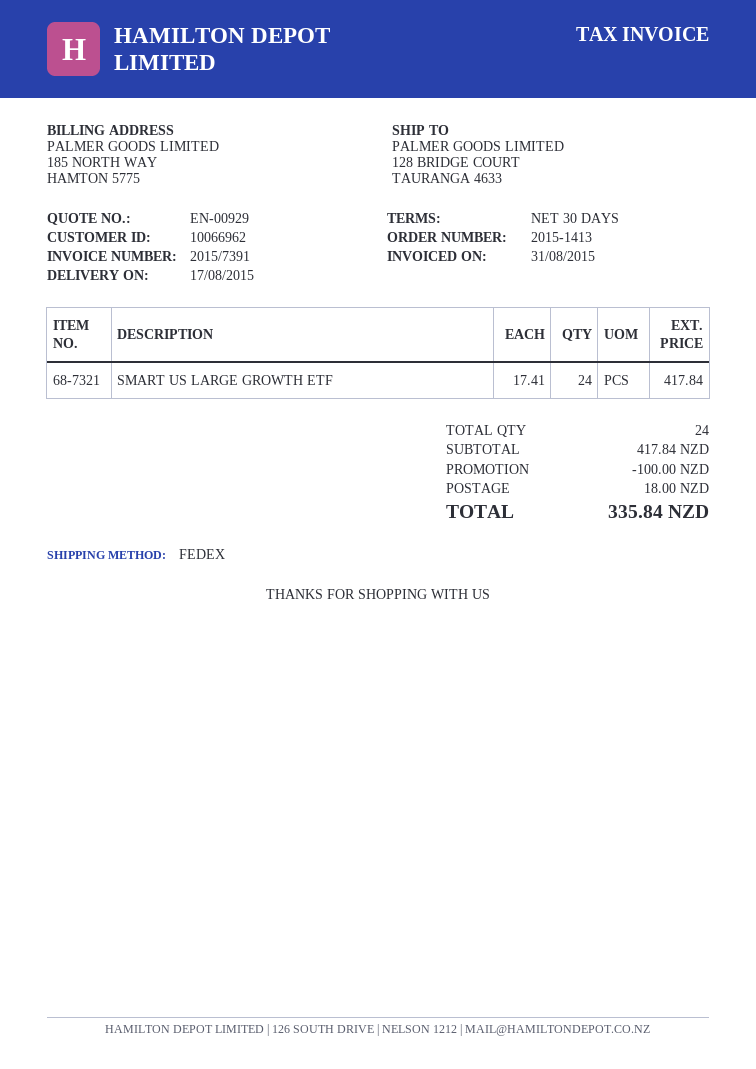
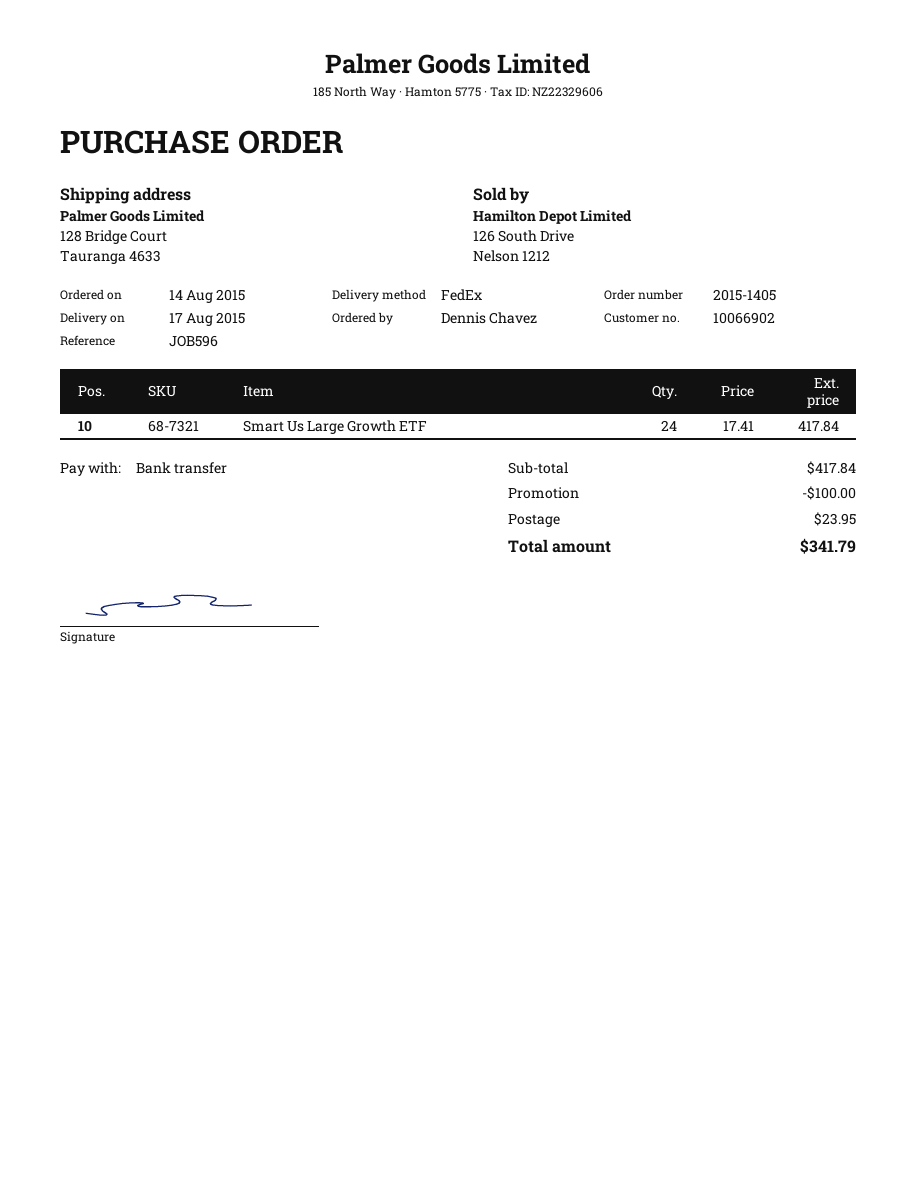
order number: 2015-1413 -> 2015-1405
customer number: 10066962 -> 10066902
shipping: 18.00 -> 23.95
total: 335.84 -> 341.79

